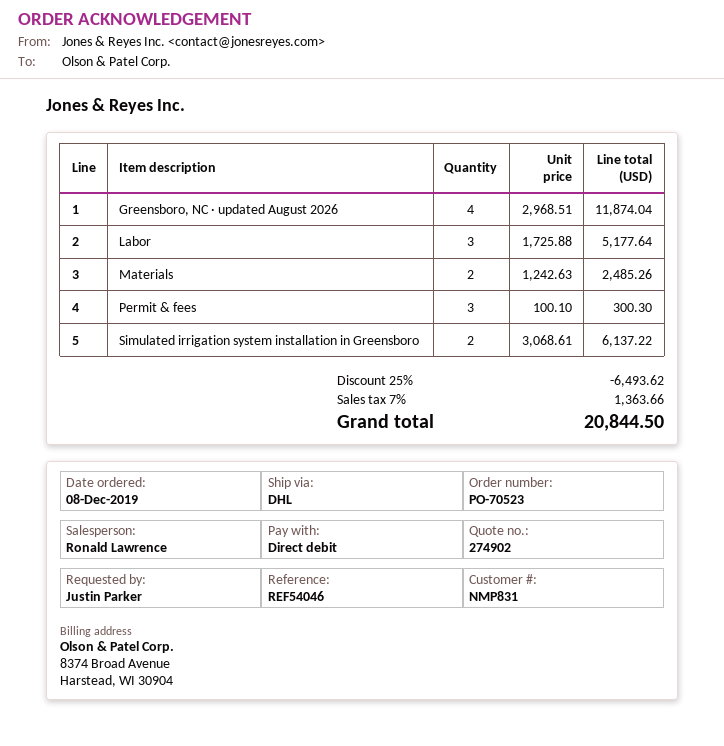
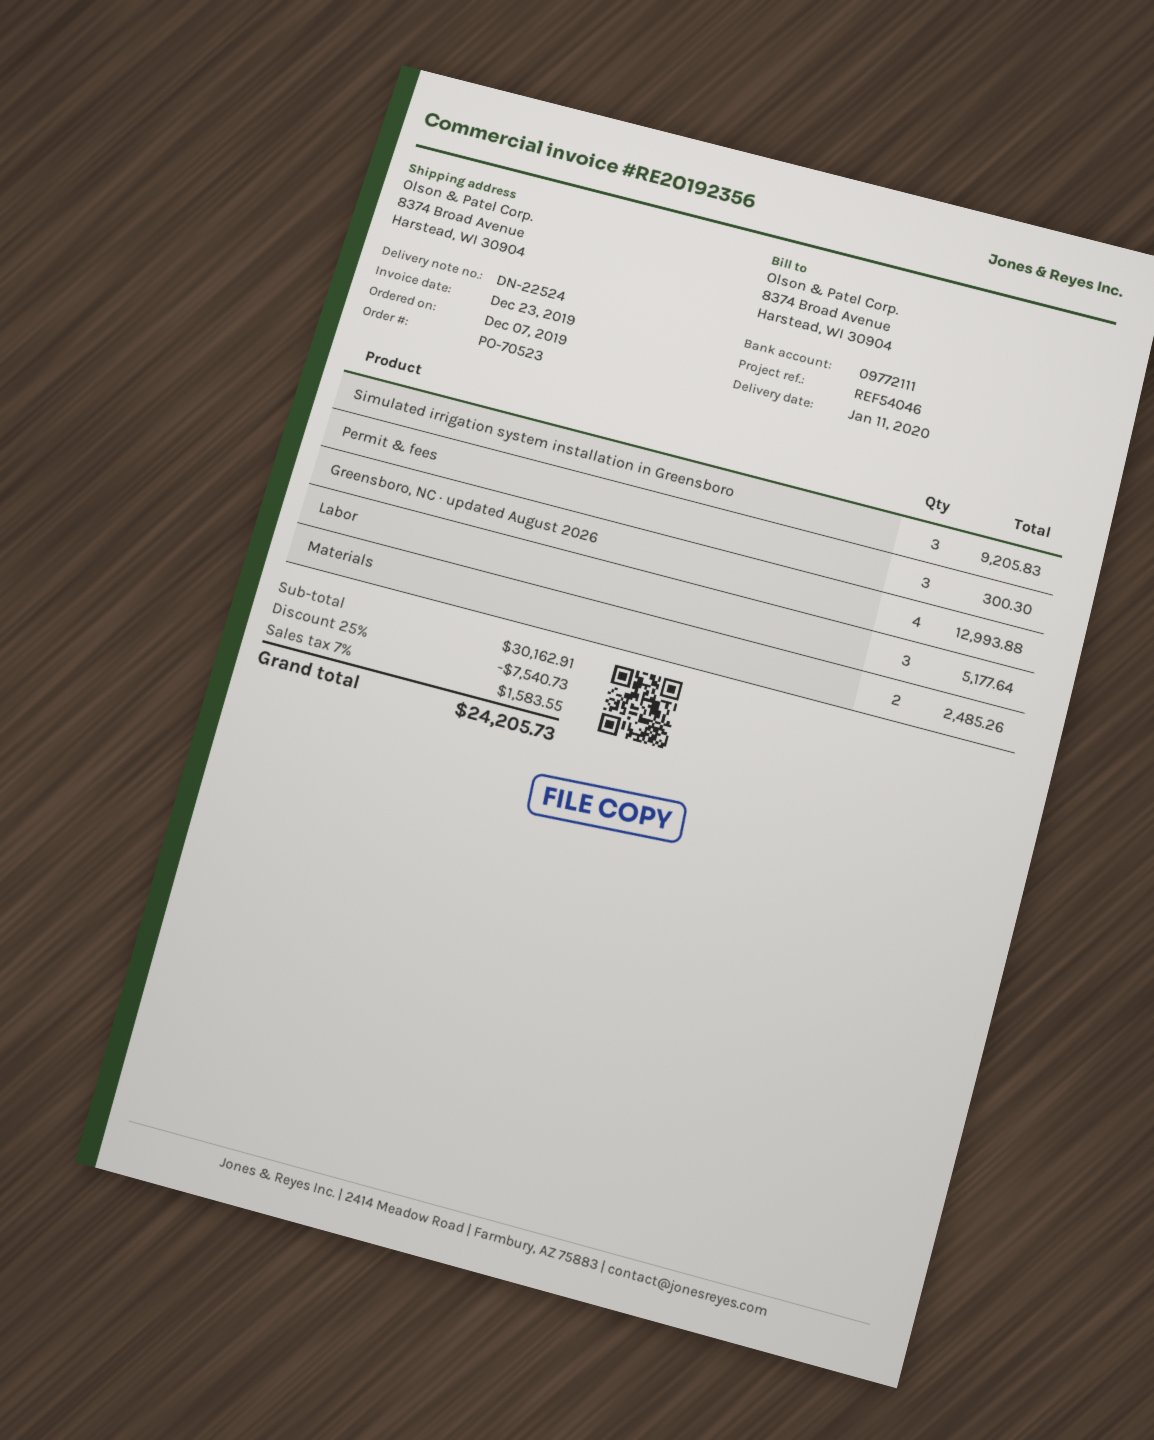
order date: 2019-12-08 -> 2019-12-07
Greensboro, NC · updated August 2026: 4 for 11874.04 -> 4 for 12993.88
Simulated irrigation system installation in Greensboro: 2 for 6137.22 -> 3 for 9205.83
discount: 25% = 6493.62 -> 25% = 7540.73
tax: 7% = 1363.66 -> 7% = 1583.55
total: 20844.50 -> 24205.73

